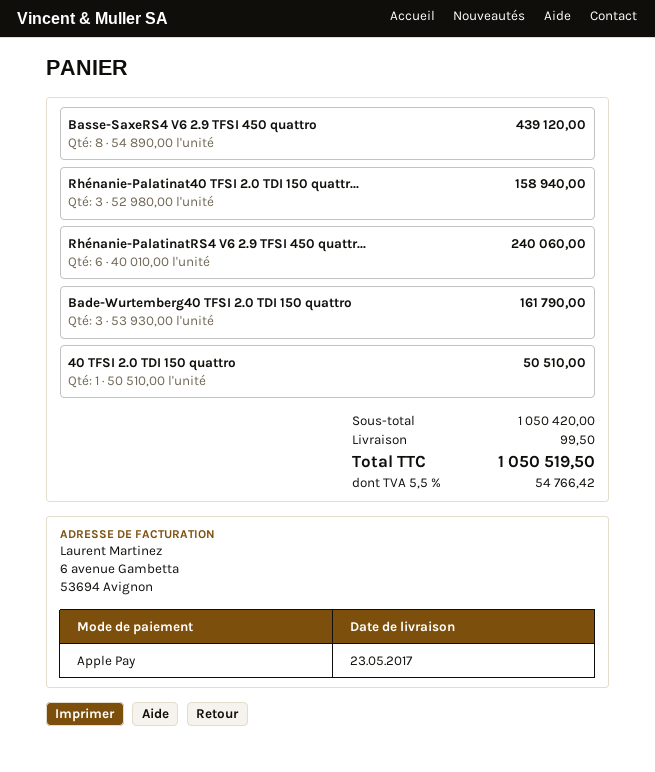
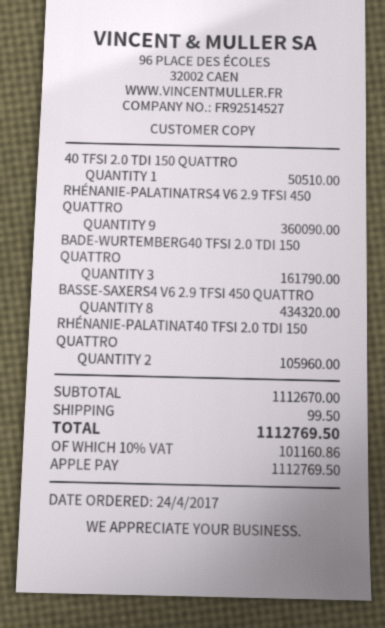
Basse-SaxeRS4 V6 2.9 TFSI 450 quattro: 8 for 439120.00 -> 8 for 434320.00
Rhénanie-Palatinat40 TFSI 2.0 TDI 150 quattr...: 3 for 158940.00 -> 2 for 105960.00
Rhénanie-PalatinatRS4 V6 2.9 TFSI 450 quattr...: 6 for 240060.00 -> 9 for 360090.00
subtotal: 1050420.00 -> 1112670.00
tax: 5.5% = 54766.42 -> 10% = 101160.86
total: 1050519.50 -> 1112769.50

